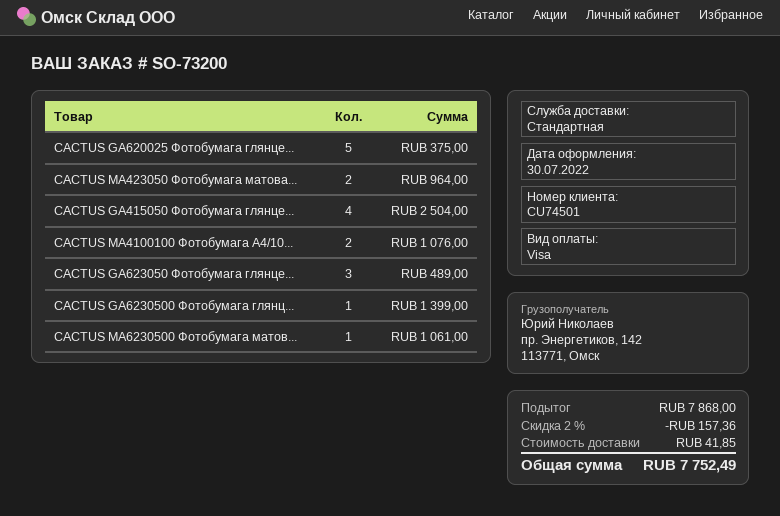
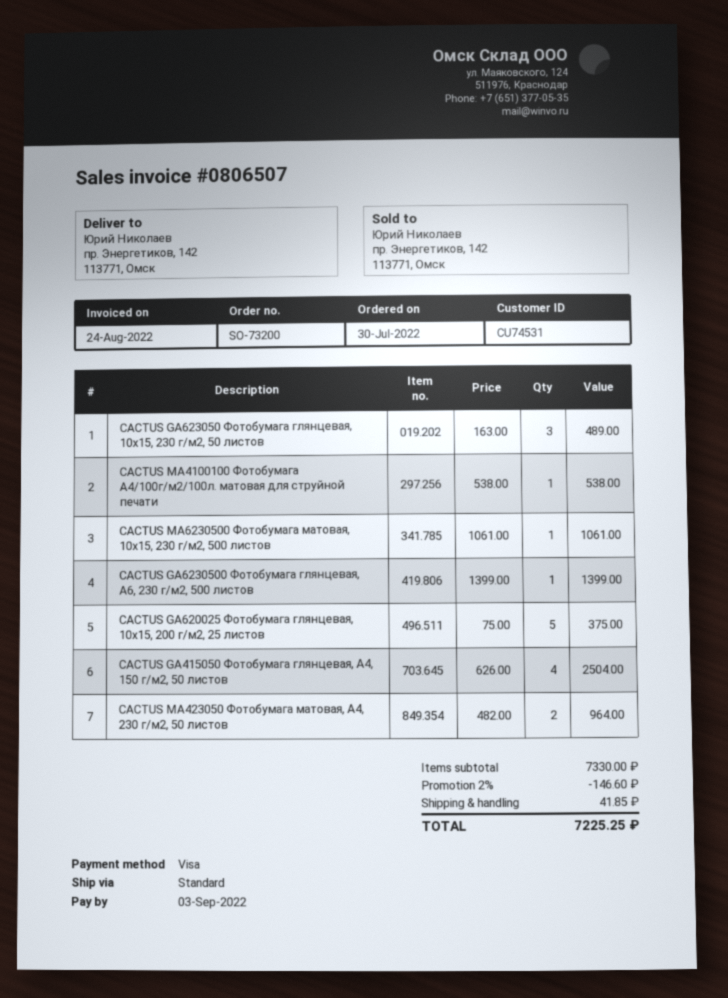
customer number: CU74501 -> CU74531
CACTUS MA4100100 Фотобумага A4/10...: 2 for 1076.00 -> 1 for 538.00
subtotal: 7868.00 -> 7330.00
discount: 2% = 157.36 -> 2% = 146.60
total: 7752.49 -> 7225.25

